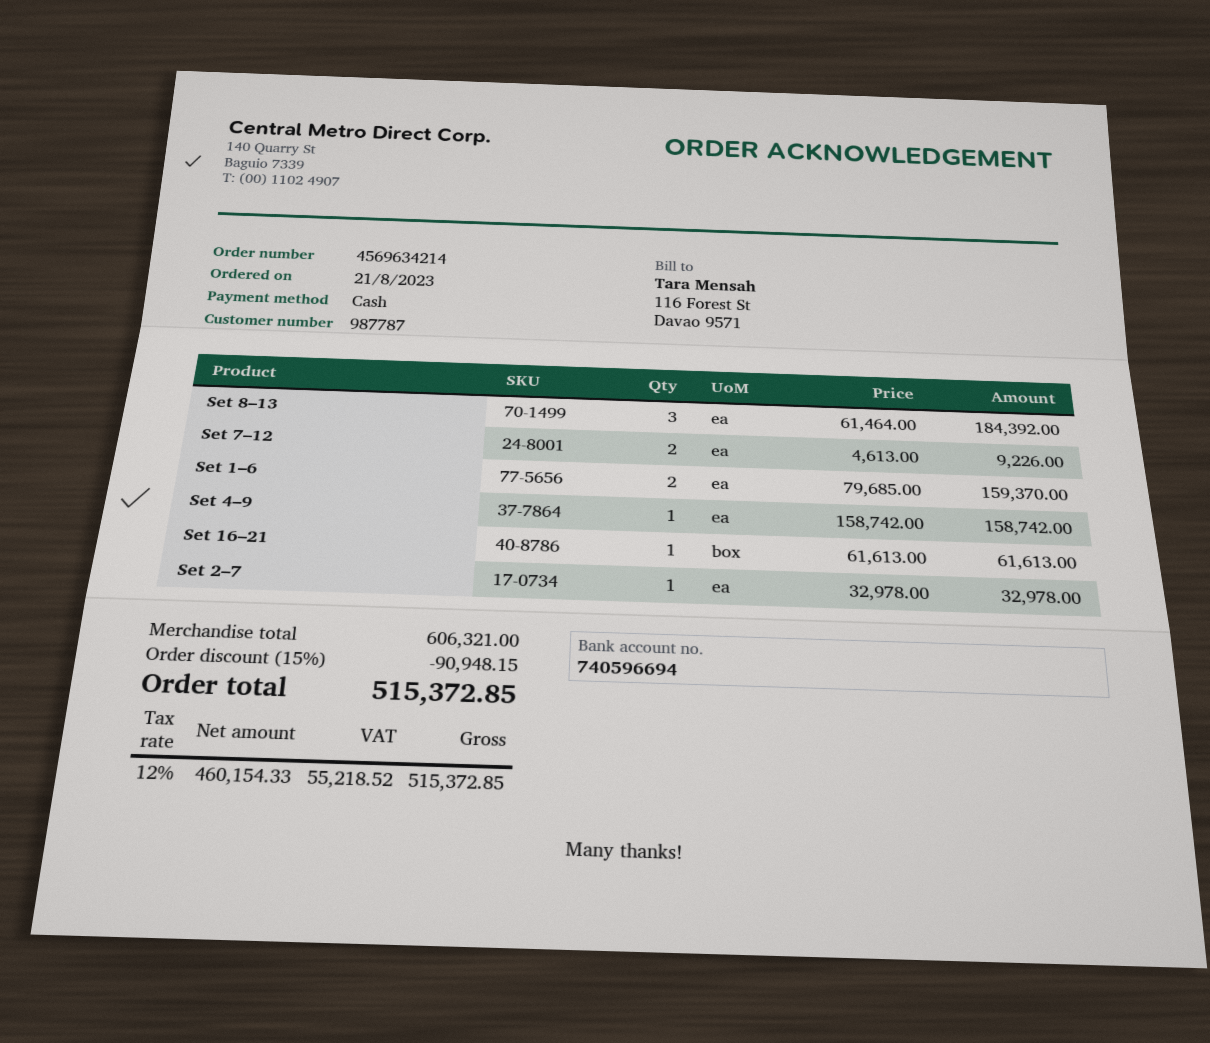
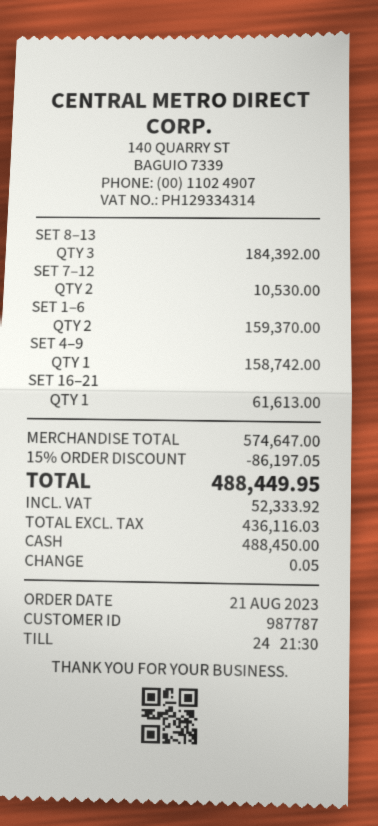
Set 7–12: 2 for 9226.00 -> 2 for 10530.00
Set 2–7: 1 for 32978.00 -> none
subtotal: 606321.00 -> 574647.00
discount: 15% = 90948.15 -> 15% = 86197.05
net: 460154.33 -> 436116.03
tax: 55218.52 -> 52333.92
total: 515372.85 -> 488449.95

